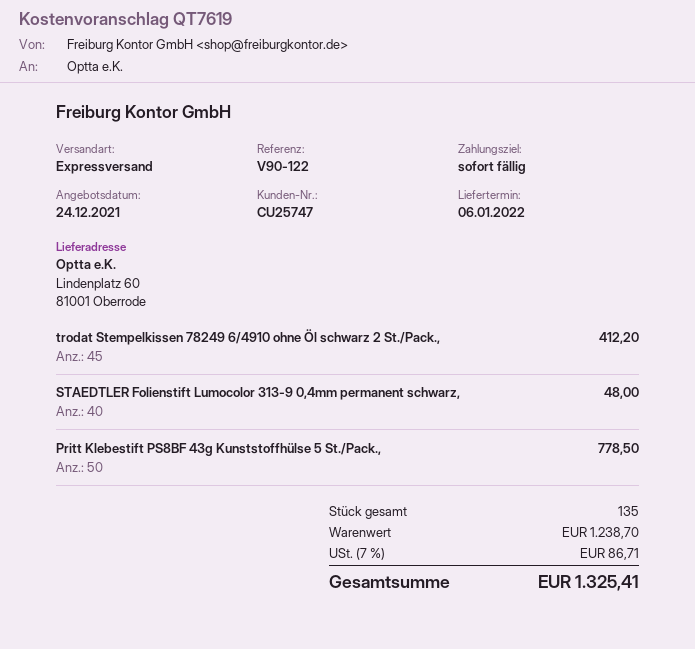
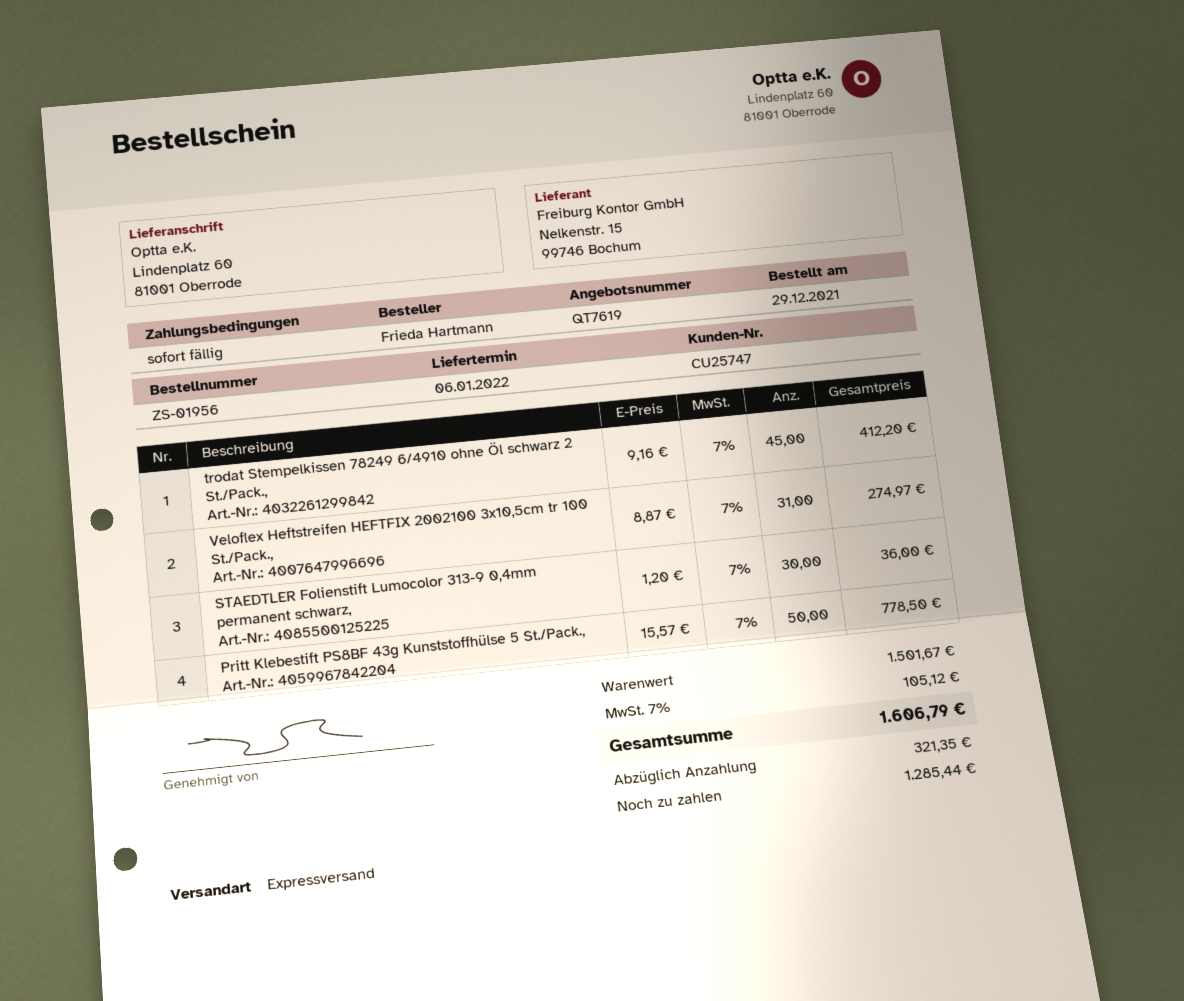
STAEDTLER Folienstift Lumocolor 313-9 0,4mm permanent schwarz,: 40 for 48.00 -> 30 for 36.00
Veloflex Heftstreifen HEFTFIX 2002100 3x10,5cm tr 100 St./Pack.,: none -> 31 for 274.97
subtotal: 1238.70 -> 1501.67
tax: 7% = 86.71 -> 7% = 105.12
total: 1325.41 -> 1606.79

